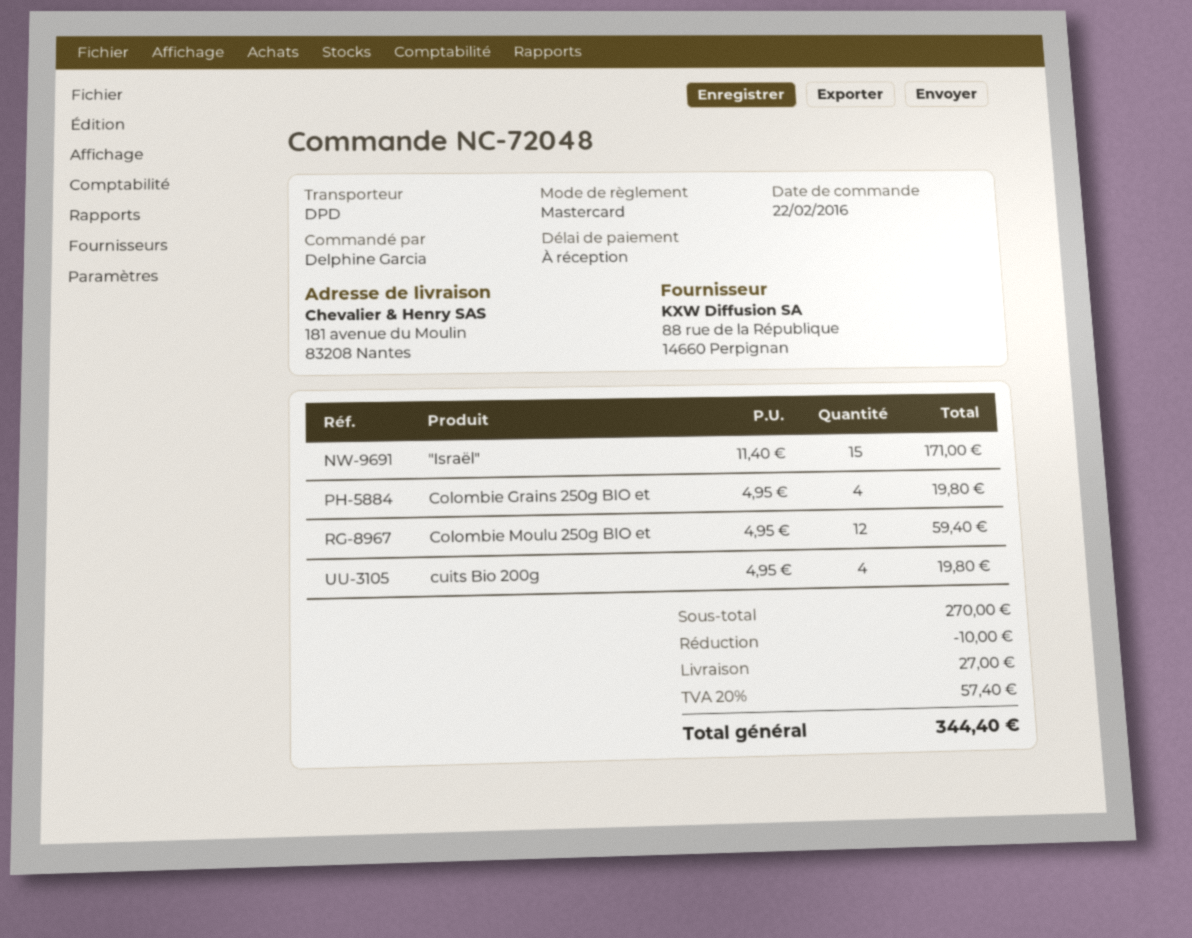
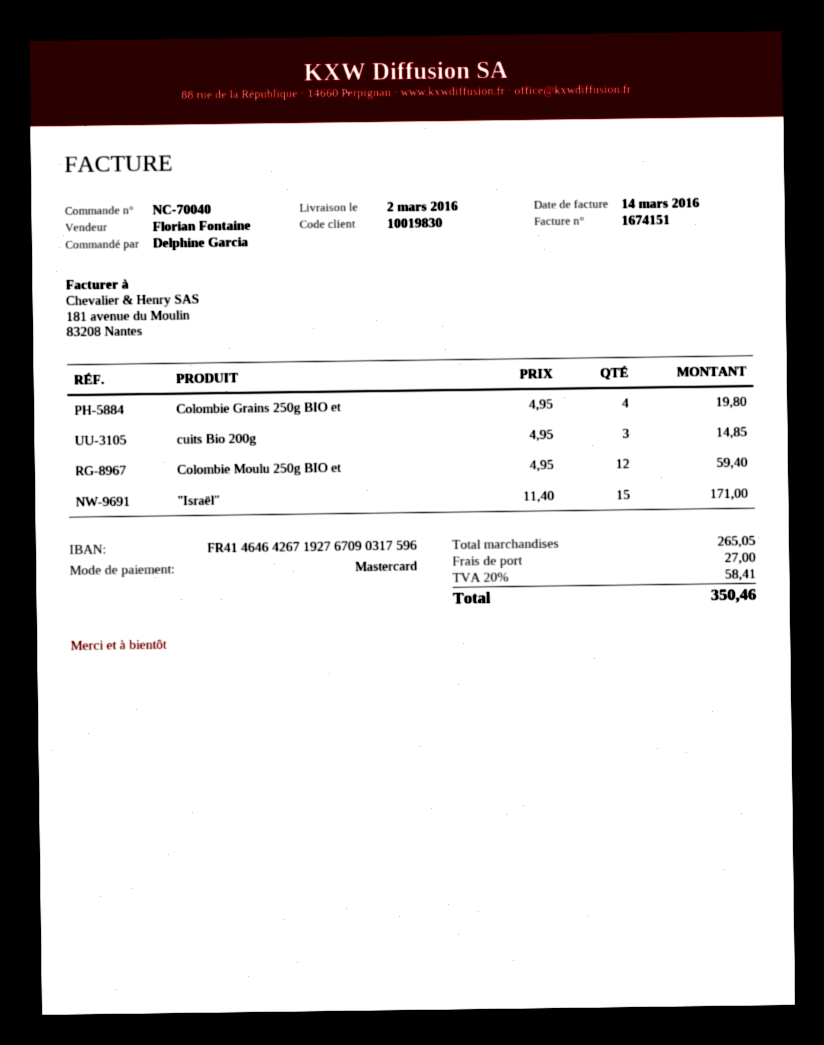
order number: NC-72048 -> NC-70040
cuits Bio 200g: 4 x 4.95 = 19.80 -> 3 x 4.95 = 14.85
subtotal: 270.00 -> 265.05
discount: 10.00 -> none
tax: 20% = 57.40 -> 20% = 58.41
total: 344.40 -> 350.46

